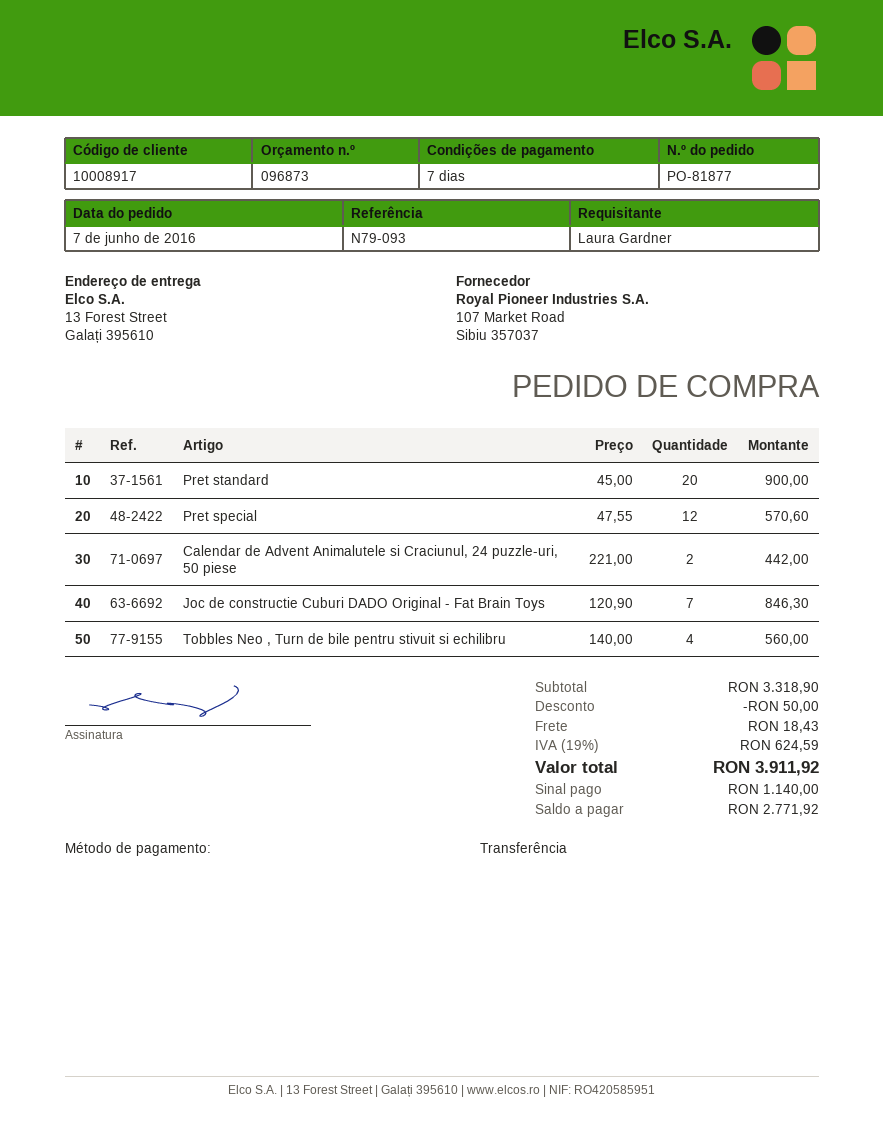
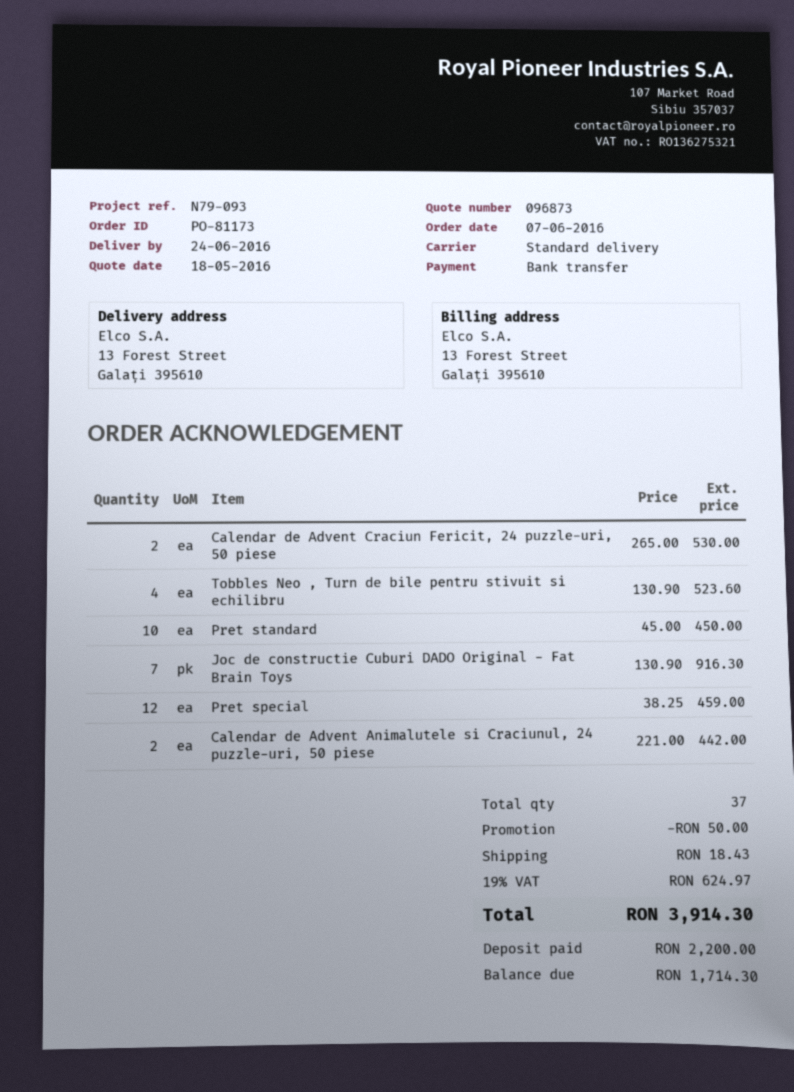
order number: PO-81877 -> PO-81173
Pret standard: 20 x 45.00 = 900.00 -> 10 x 45.00 = 450.00
Pret special: 12 x 47.55 = 570.60 -> 12 x 38.25 = 459.00
Joc de constructie Cuburi DADO Original - Fat Brain Toys: 7 x 120.90 = 846.30 -> 7 x 130.90 = 916.30
Tobbles Neo , Turn de bile pentru stivuit si echilibru: 4 x 140.00 = 560.00 -> 4 x 130.90 = 523.60
Calendar de Advent Craciun Fericit, 24 puzzle-uri, 50 piese: none -> 2 x 265.00 = 530.00
tax: 19% = 624.59 -> 19% = 624.97
total: 3911.92 -> 3914.30
deposit: 1140.00 -> 2200.00
balance: 2771.92 -> 1714.30

